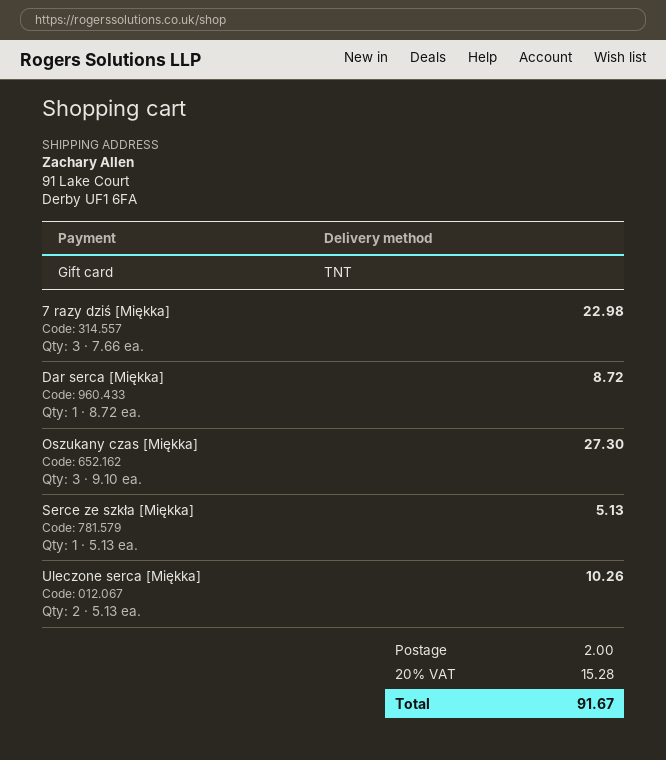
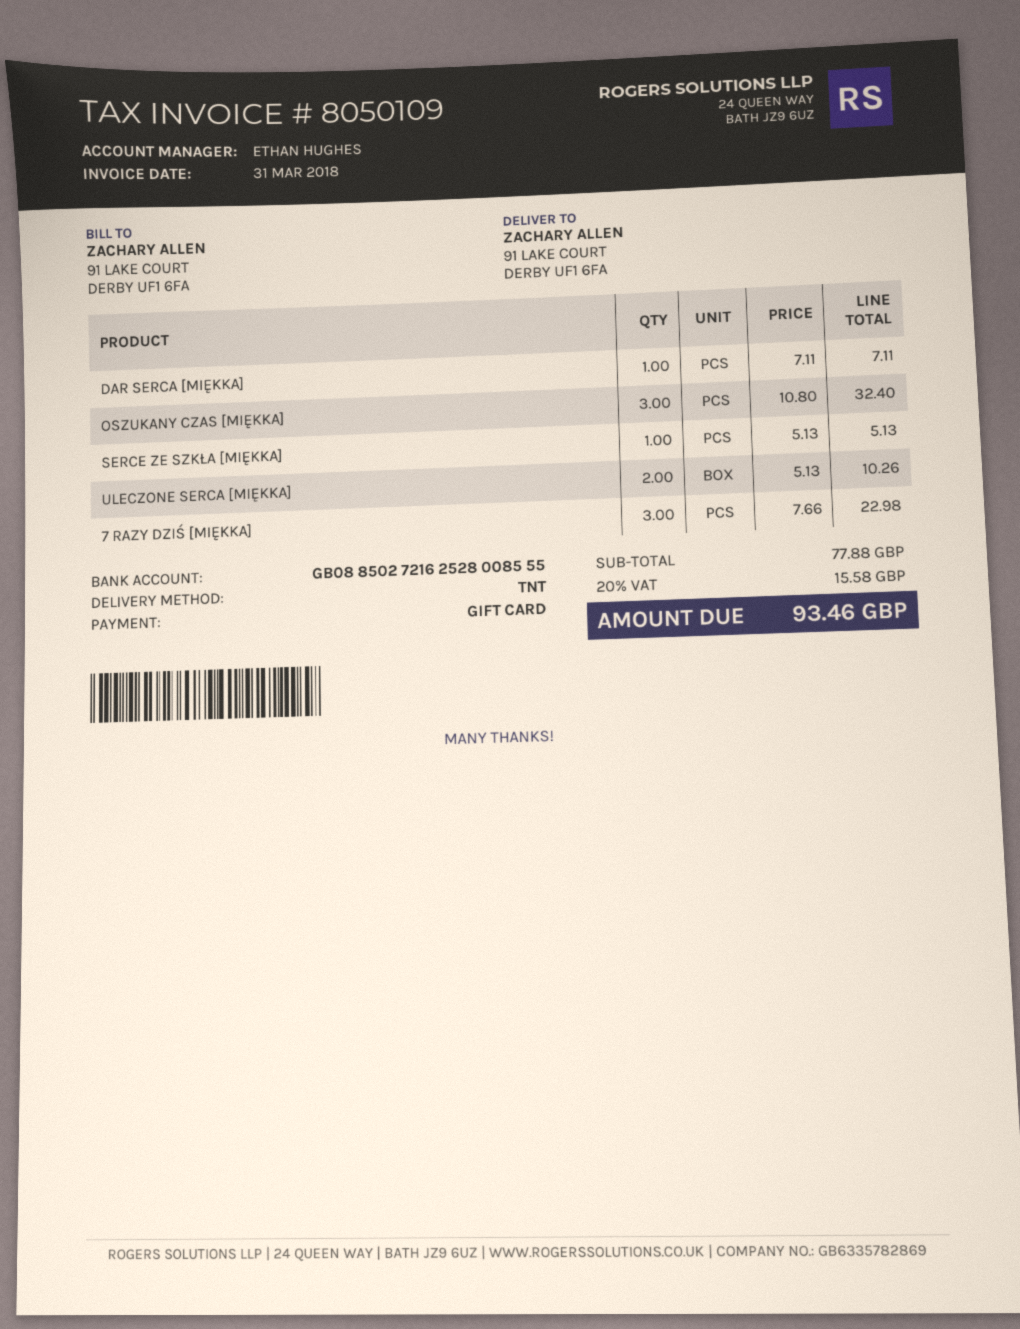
Dar serca [Miękka]: 1 x 8.72 = 8.72 -> 1 x 7.11 = 7.11
Oszukany czas [Miękka]: 3 x 9.10 = 27.30 -> 3 x 10.80 = 32.40
shipping: 2.00 -> none
tax: 20% = 15.28 -> 20% = 15.58
total: 91.67 -> 93.46

